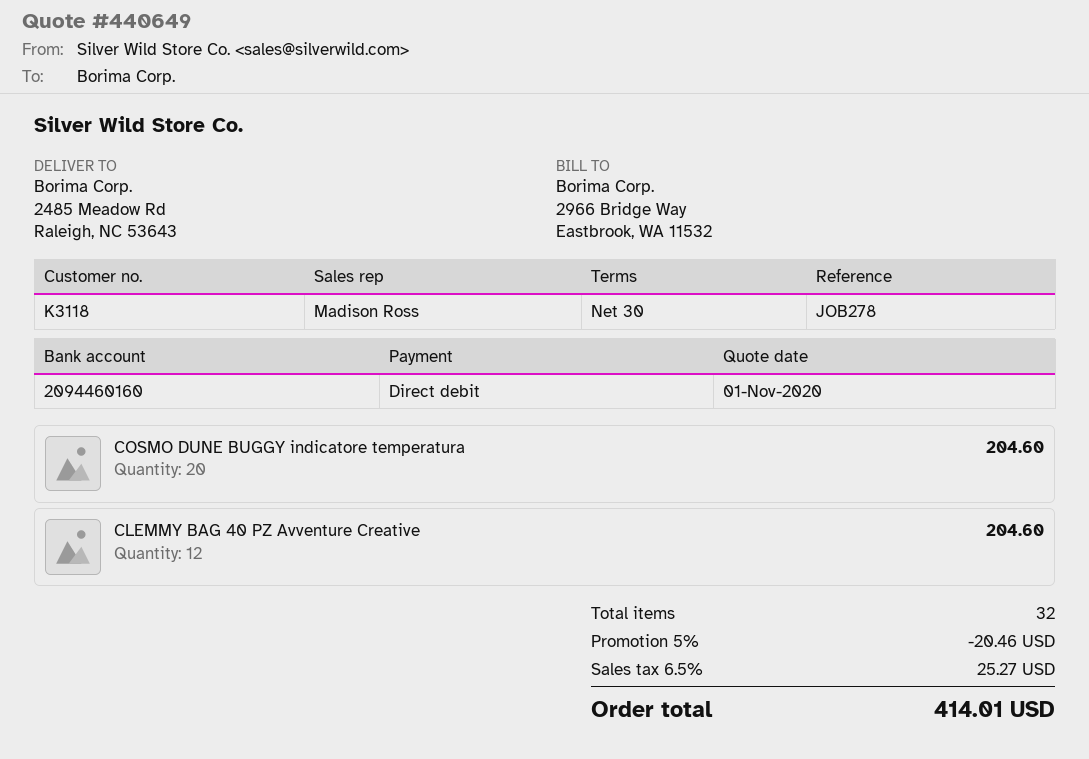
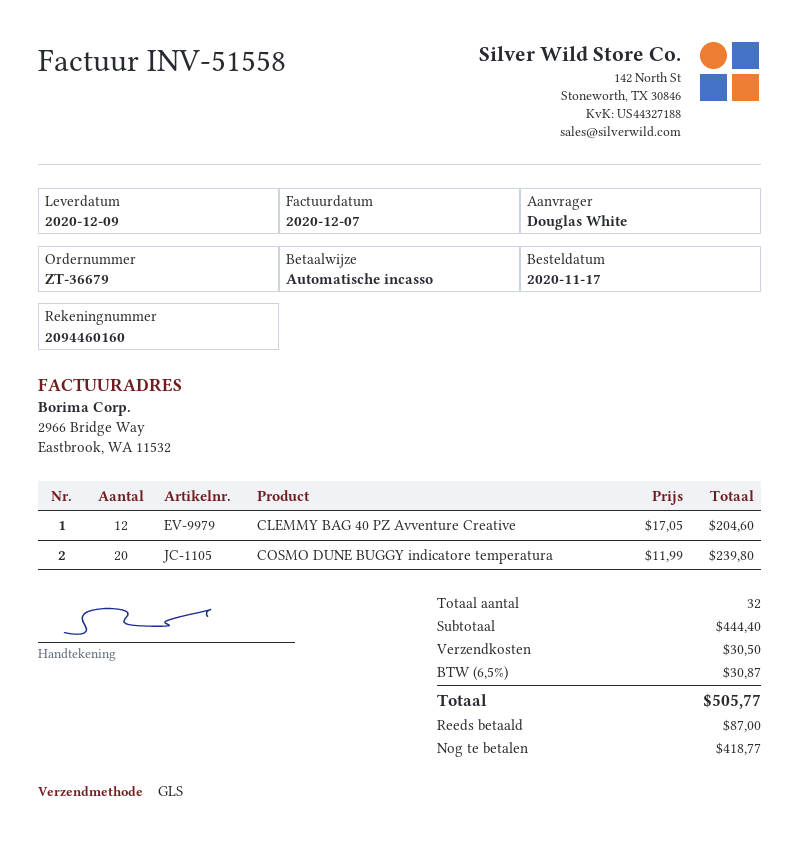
COSMO DUNE BUGGY indicatore temperatura: 20 for 204.60 -> 20 for 239.80
discount: 5% = 20.46 -> none
shipping: none -> 30.50
tax: 6.5% = 25.27 -> 6.5% = 30.87
total: 414.01 -> 505.77

